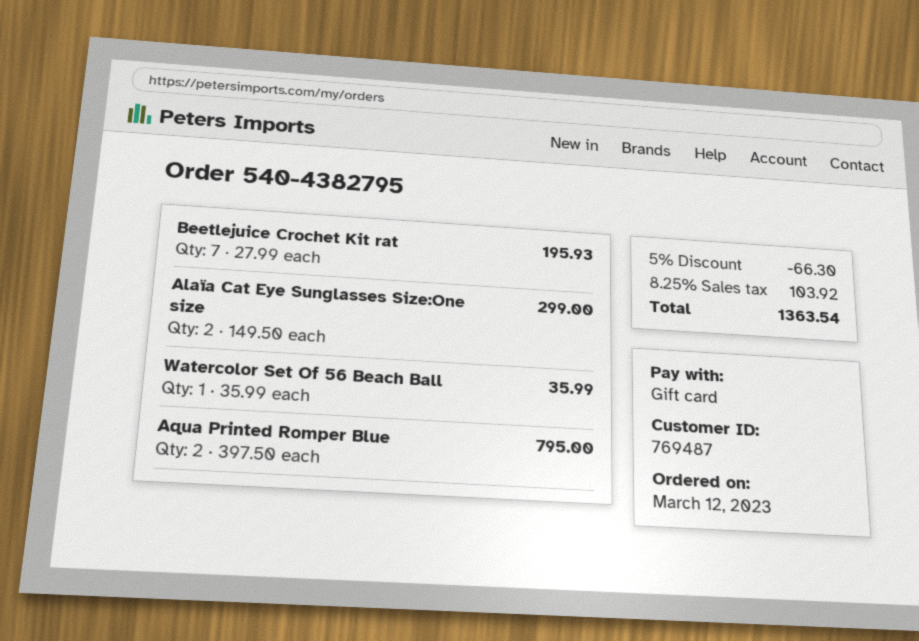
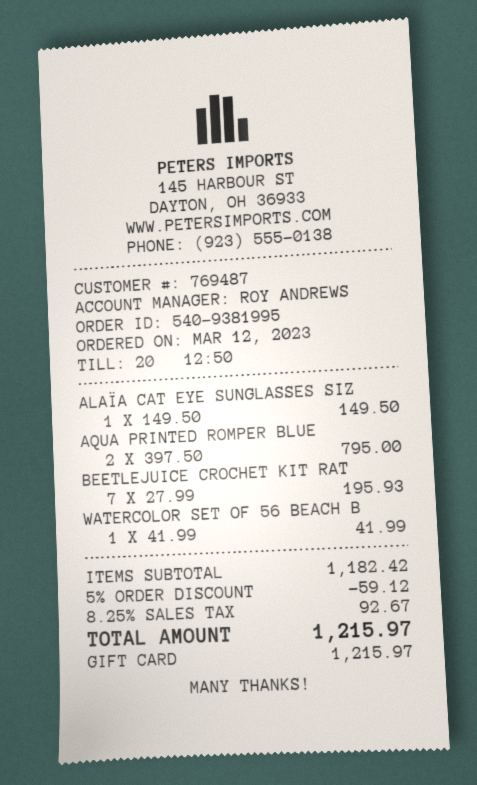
order number: 540-4382795 -> 540-9381995
Alaïa Cat Eye Sunglasses Size:One size: 2 x 149.50 = 299.00 -> 1 x 149.50 = 149.50
Watercolor Set Of 56 Beach Ball: 1 x 35.99 = 35.99 -> 1 x 41.99 = 41.99
discount: 5% = 66.30 -> 5% = 59.12
tax: 8.25% = 103.92 -> 8.25% = 92.67
total: 1363.54 -> 1215.97

